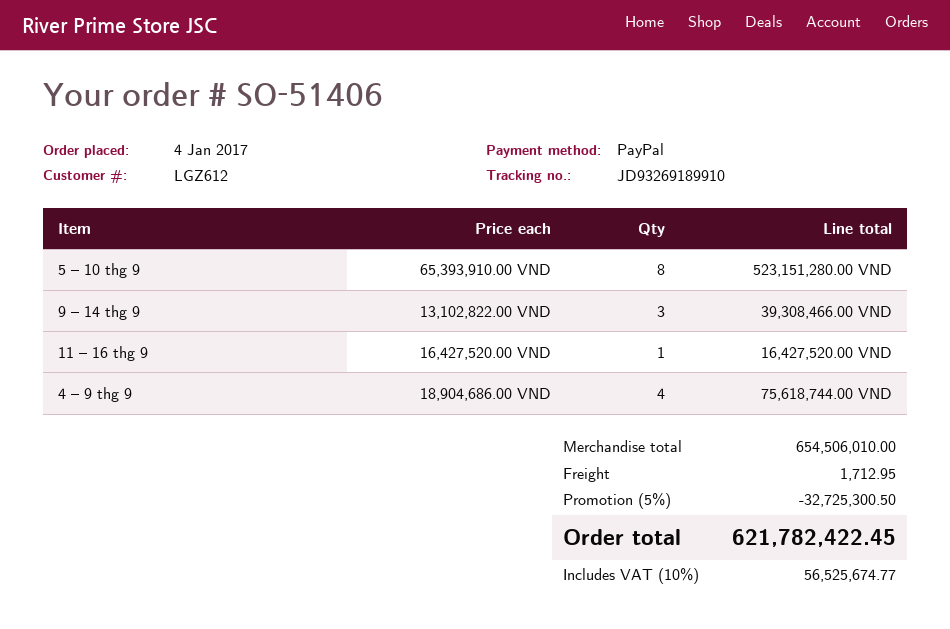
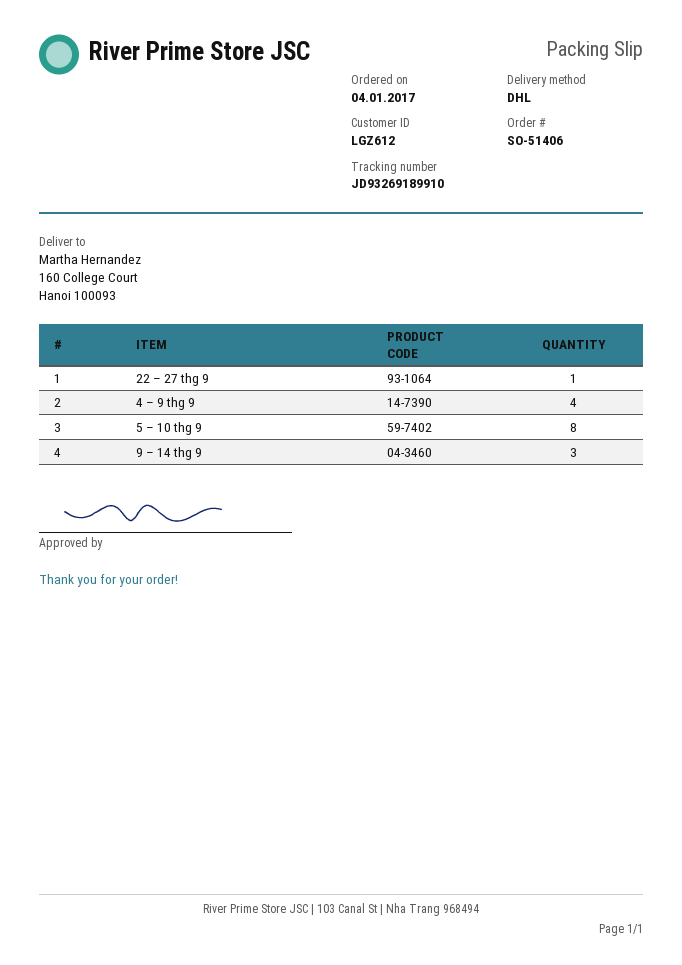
11 – 16 thg 9: 1 -> none
22 – 27 thg 9: none -> 1

